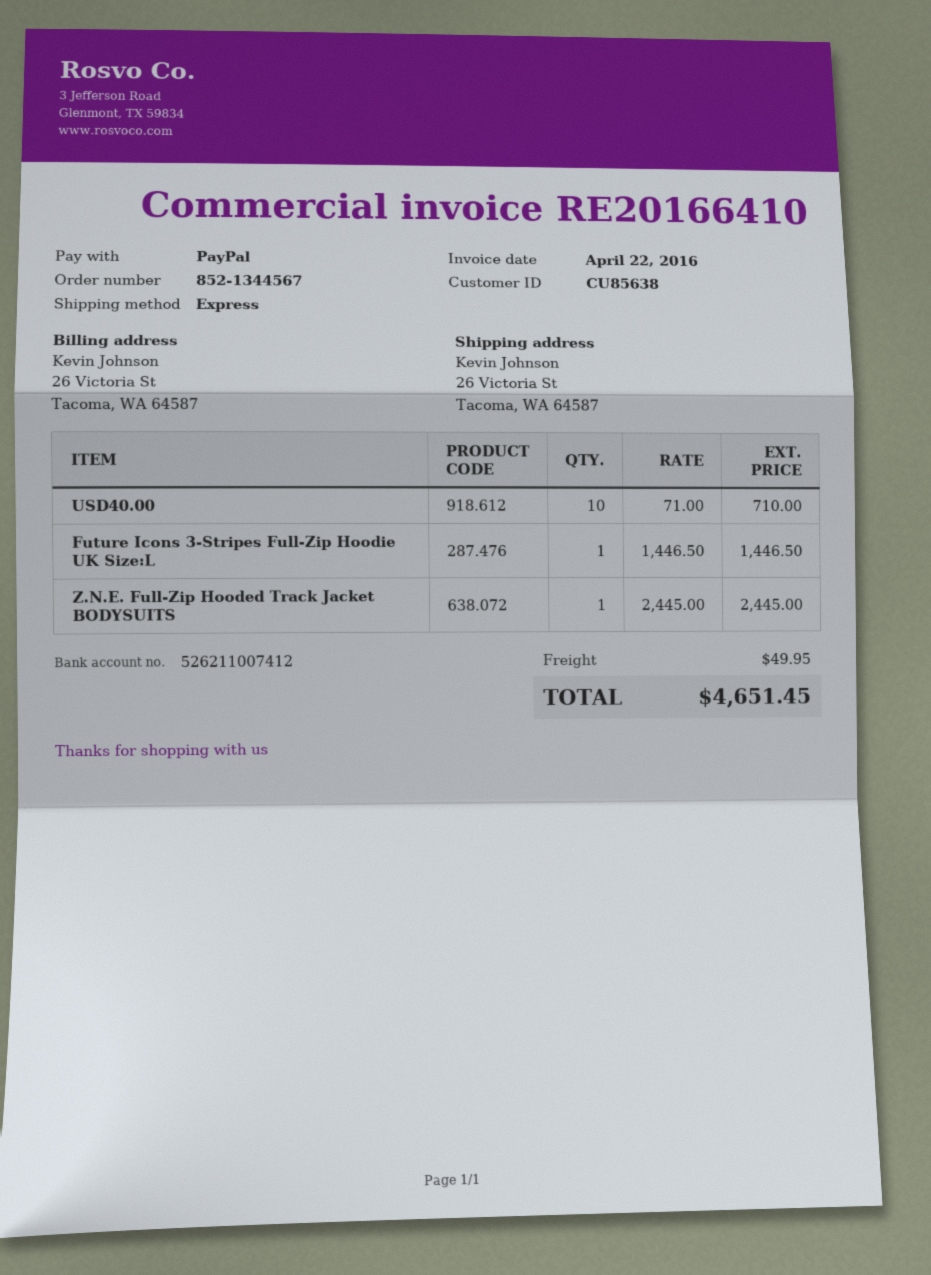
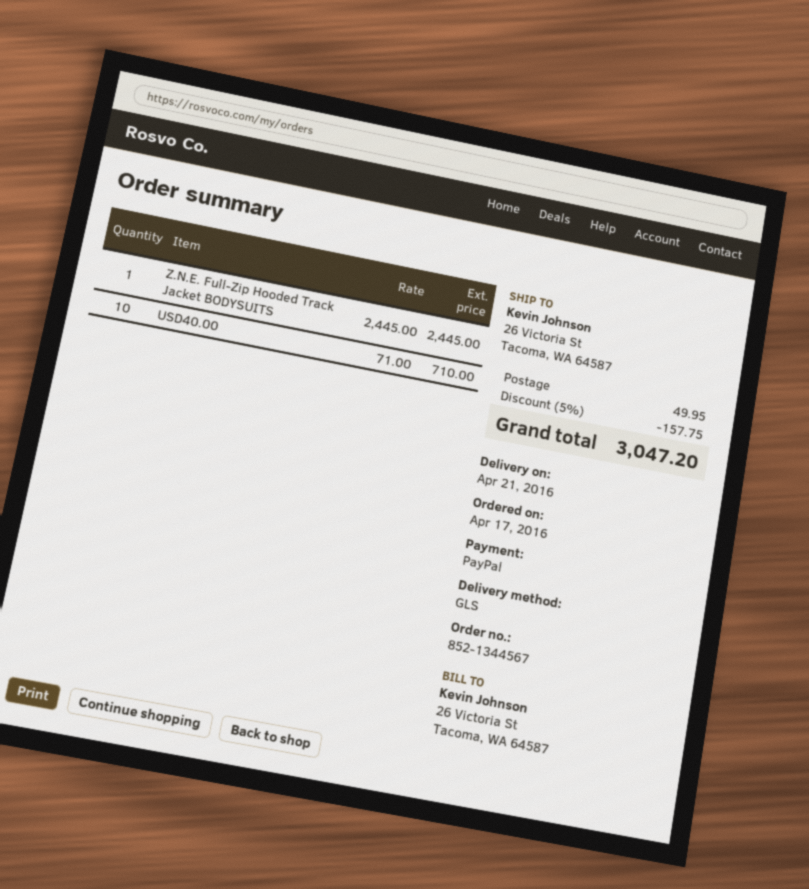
shipping method: express -> GLS
Future Icons 3-Stripes Full-Zip Hoodie UK Size:L: 1 x 1446.50 = 1446.50 -> none
discount: none -> 5% = 157.75
total: 4651.45 -> 3047.20

